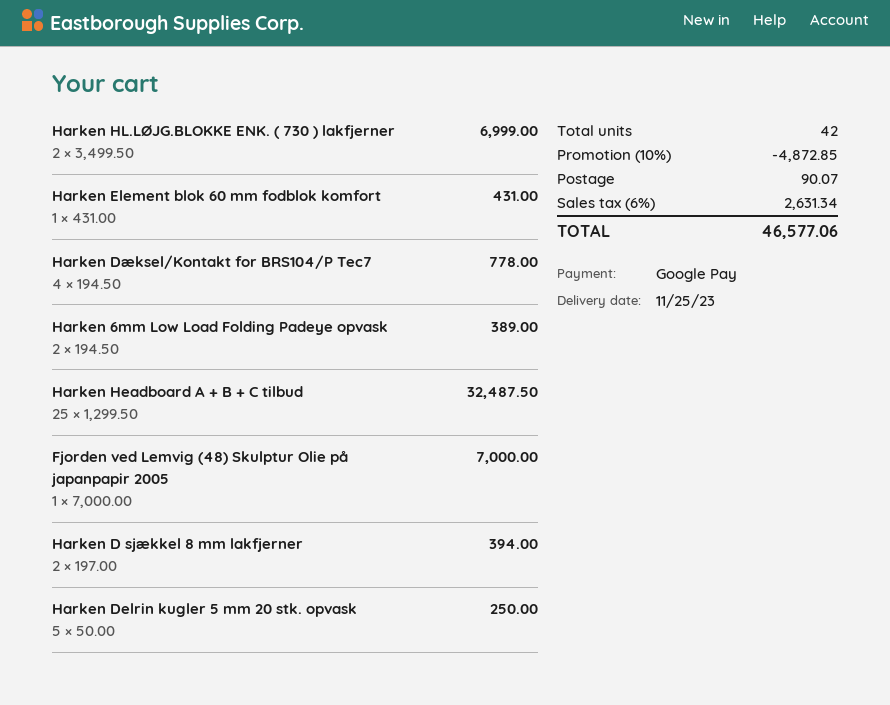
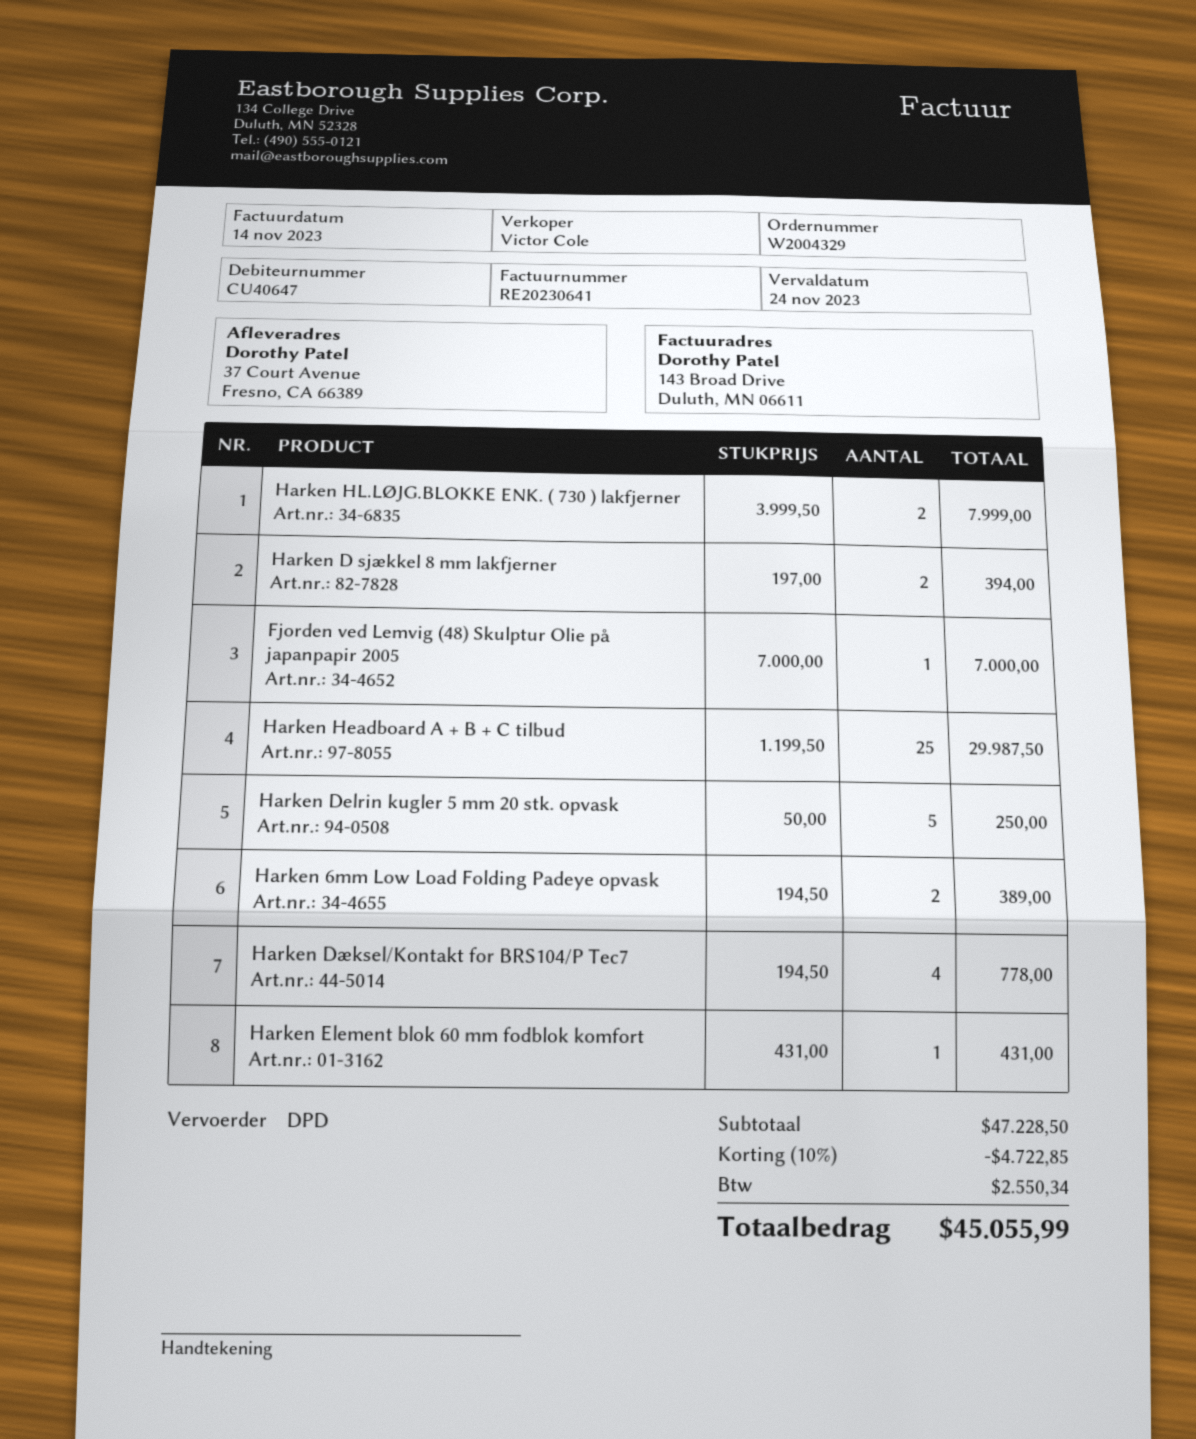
Harken HL.LØJG.BLOKKE ENK. ( 730 ) lakfjerner: 2 x 3499.50 = 6999.00 -> 2 x 3999.50 = 7999.00
Harken Headboard A + B + C tilbud: 25 x 1299.50 = 32487.50 -> 25 x 1199.50 = 29987.50
discount: 10% = 4872.85 -> 10% = 4722.85
shipping: 90.07 -> none
tax: 2631.34 -> 2550.34
total: 46577.06 -> 45055.99

